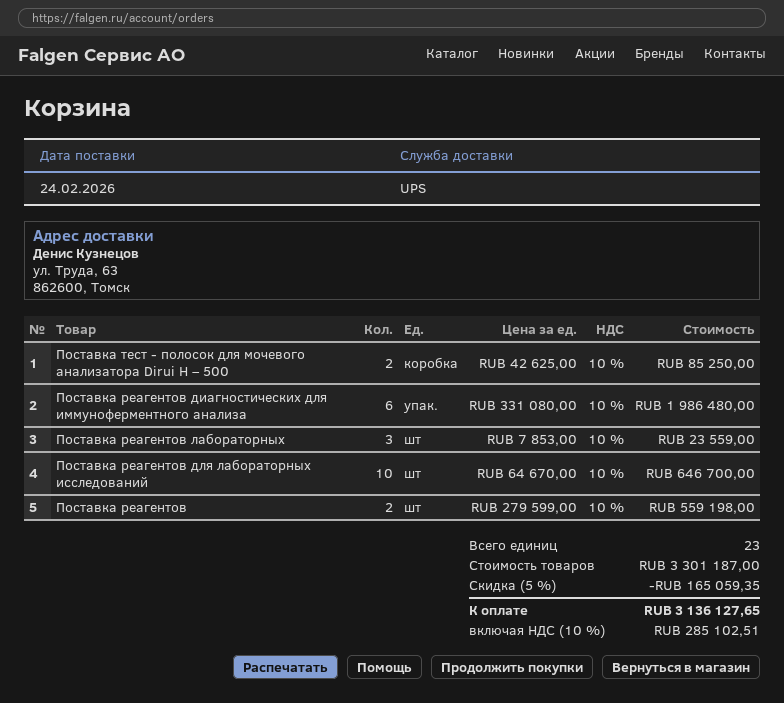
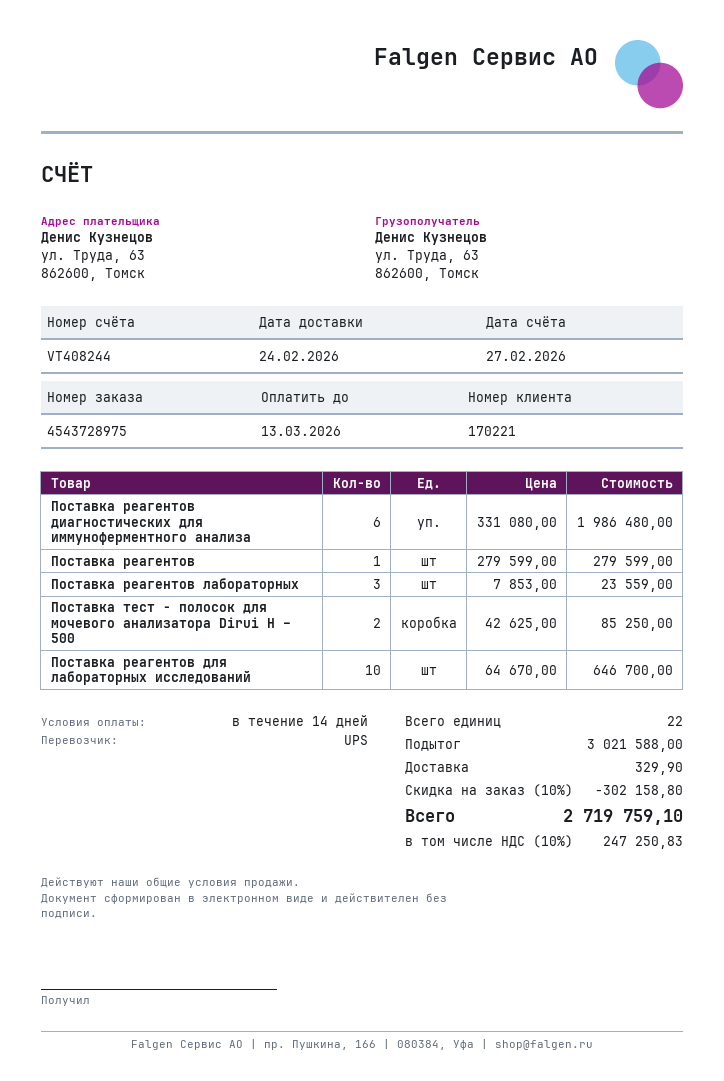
Поставка реагентов: 2 x 279599.00 = 559198.00 -> 1 x 279599.00 = 279599.00
total quantity: 23 -> 22
subtotal: 3301187.00 -> 3021588.00
discount: 5% = 165059.35 -> 10% = 302158.80
shipping: none -> 329.90
tax: 10% = 285102.51 -> 10% = 247250.83
total: 3136127.65 -> 2719759.10

